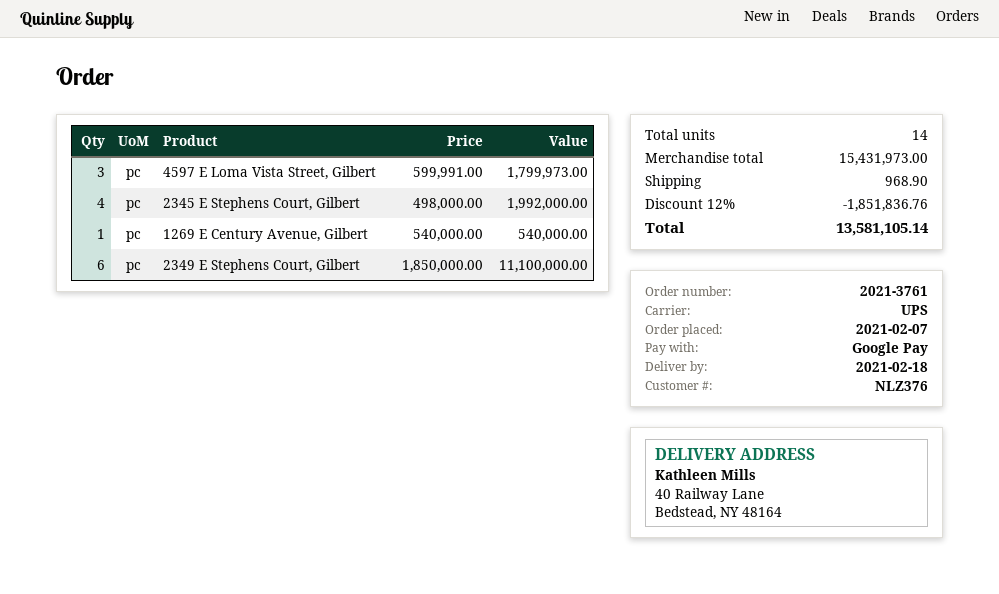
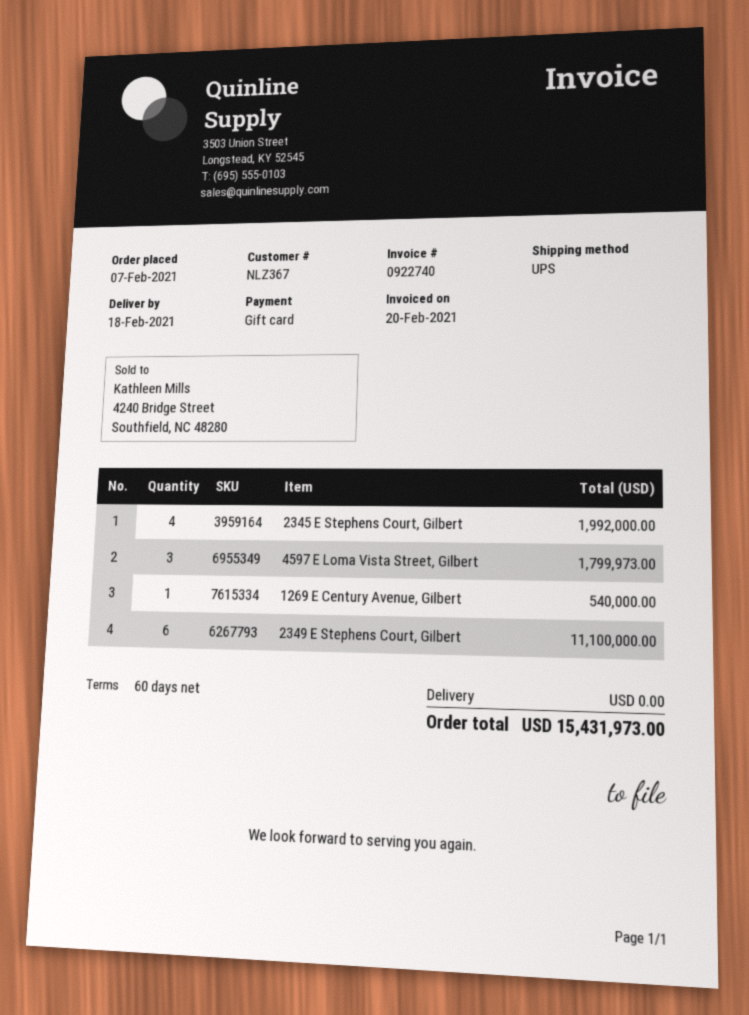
customer number: NLZ376 -> NLZ367
payment method: Google Pay -> gift card
discount: 12% = 1851836.76 -> none
shipping: 968.90 -> 0.00
total: 13581105.14 -> 15431973.00

